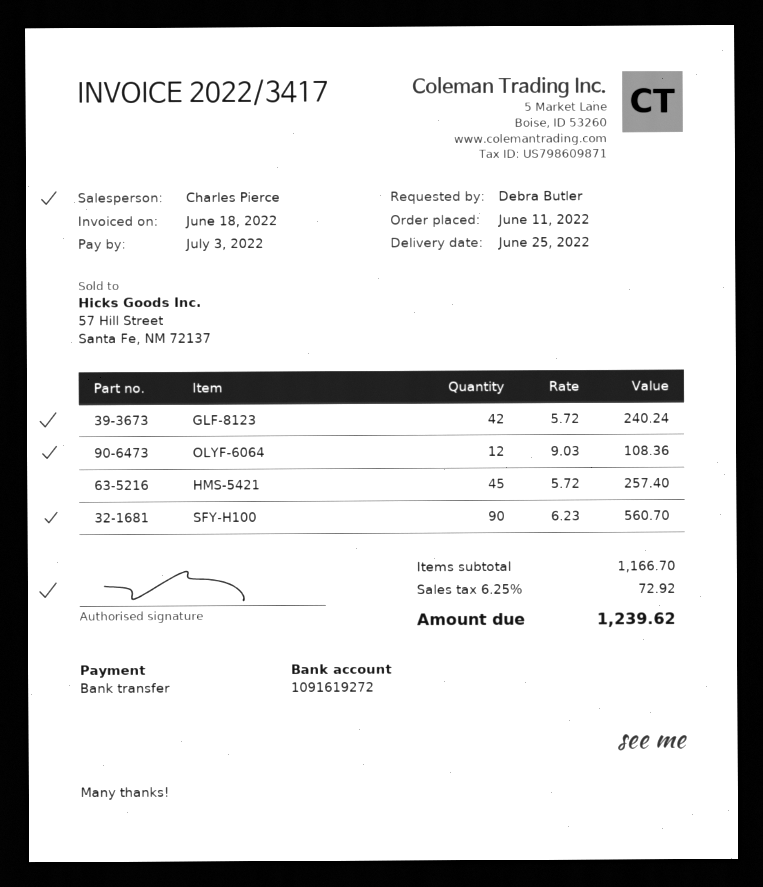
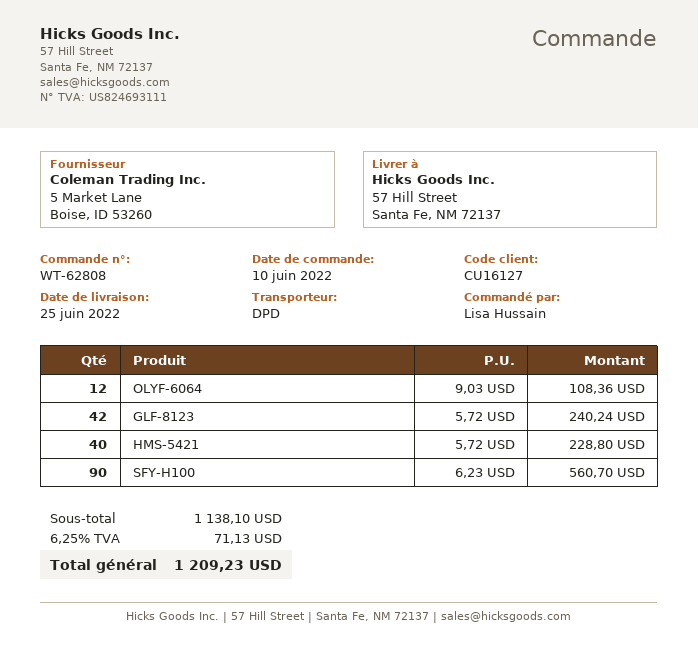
order date: 2022-06-11 -> 2022-06-10
ordered by: Debra Butler -> Lisa Hussain
HMS-5421: 45 x 5.72 = 257.40 -> 40 x 5.72 = 228.80
subtotal: 1166.70 -> 1138.10
tax: 6.25% = 72.92 -> 6.25% = 71.13
total: 1239.62 -> 1209.23

